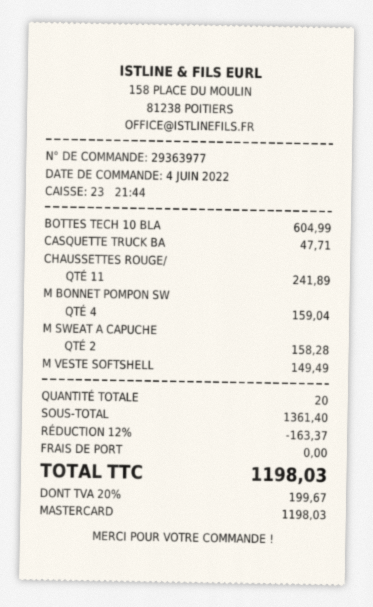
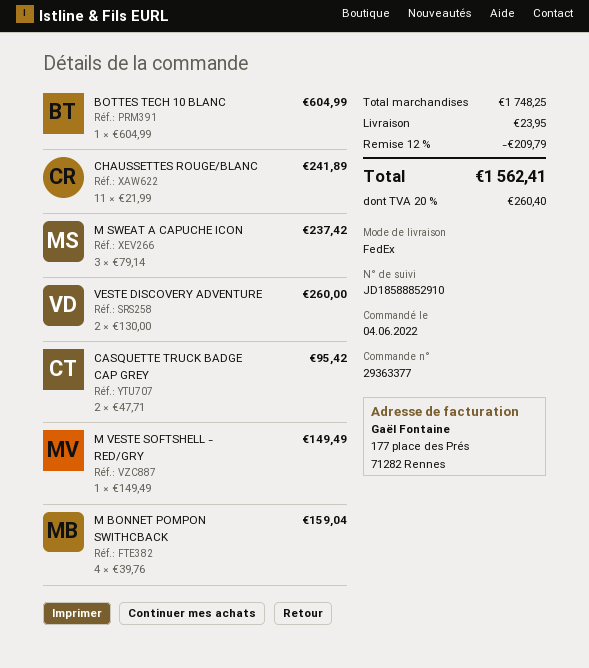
order number: 29363977 -> 29363377
CASQUETTE TRUCK BA: 1 for 47.71 -> 2 for 95.42
M SWEAT A CAPUCHE: 2 for 158.28 -> 3 for 237.42
VESTE DISCOVERY ADVENTURE: none -> 2 for 260.00
subtotal: 1361.40 -> 1748.25
discount: 12% = 163.37 -> 12% = 209.79
shipping: 0.00 -> 23.95
tax: 20% = 199.67 -> 20% = 260.40
total: 1198.03 -> 1562.41

